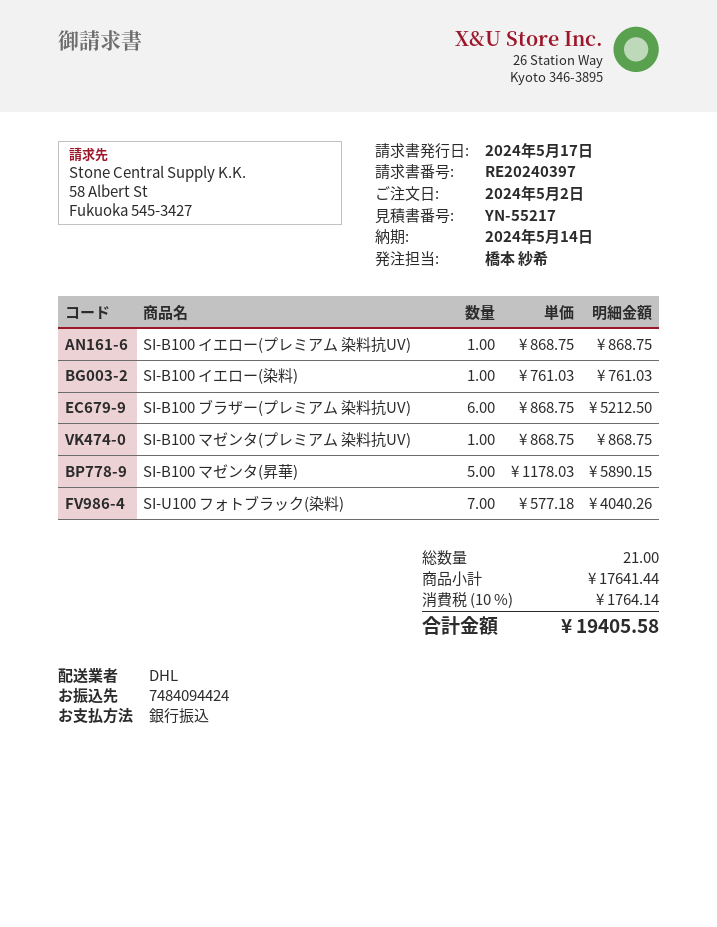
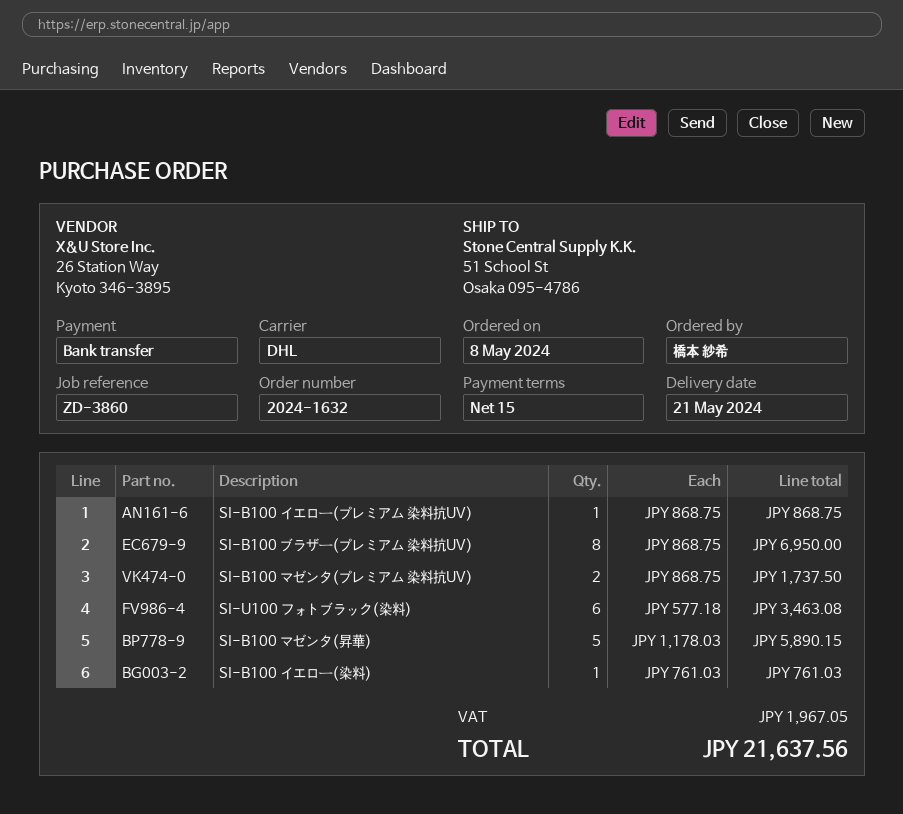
order date: 2024-05-02 -> 2024-05-08
delivery date: 2024-05-14 -> 2024-05-21
SI-B100 ブラザー(プレミアム 染料抗UV): 6 x 868.75 = 5212.50 -> 8 x 868.75 = 6950.00
SI-B100 マゼンタ(プレミアム 染料抗UV): 1 x 868.75 = 868.75 -> 2 x 868.75 = 1737.50
SI-U100 フォトブラック(染料): 7 x 577.18 = 4040.26 -> 6 x 577.18 = 3463.08
tax: 1764.14 -> 1967.05
total: 19405.58 -> 21637.56

